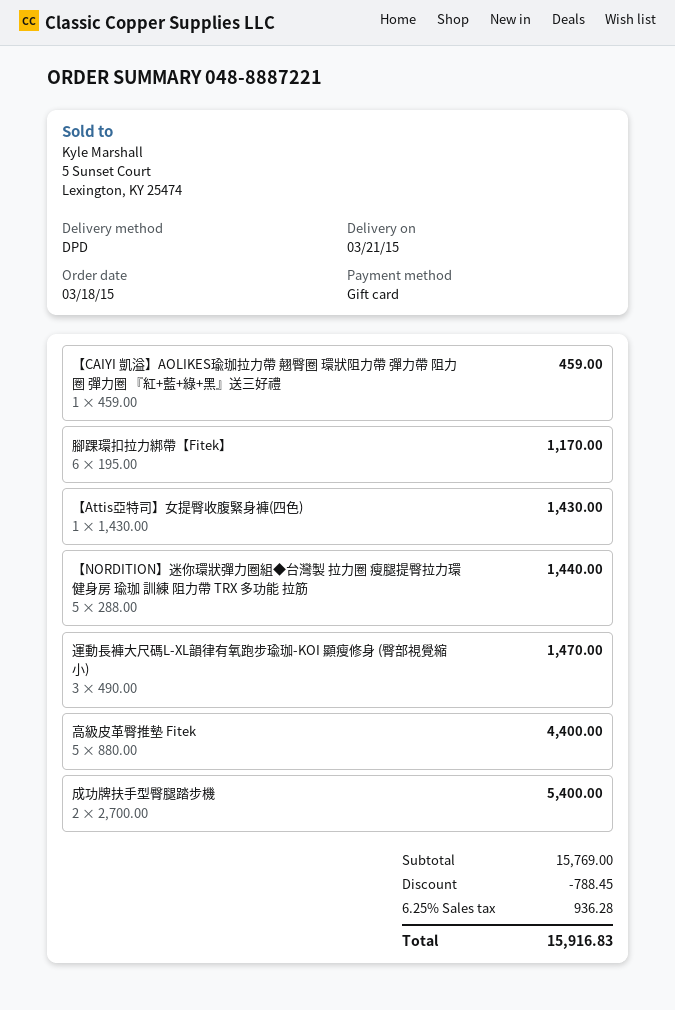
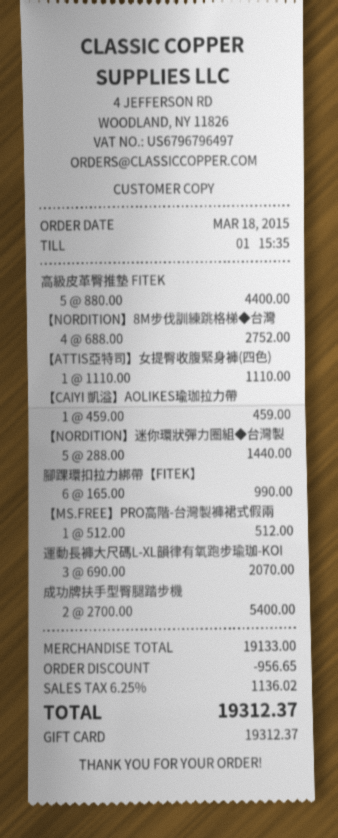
腳踝環扣拉力綁帶【Fitek】: 6 x 195.00 = 1170.00 -> 6 x 165.00 = 990.00
【Attis亞特司】女提臀收腹緊身褲(四色): 1 x 1430.00 = 1430.00 -> 1 x 1110.00 = 1110.00
運動長褲大尺碼L-XL韻律有氧跑步瑜珈-KOI 顯瘦修身 (臀部視覺縮小): 3 x 490.00 = 1470.00 -> 3 x 690.00 = 2070.00
【NORDITION】8M步伐訓練跳格梯◆台灣: none -> 4 x 688.00 = 2752.00
【MS.FREE】PRO高階-台灣製褲裙式假兩: none -> 1 x 512.00 = 512.00
subtotal: 15769.00 -> 19133.00
discount: 788.45 -> 956.65
tax: 6.25% = 936.28 -> 6.25% = 1136.02
total: 15916.83 -> 19312.37

